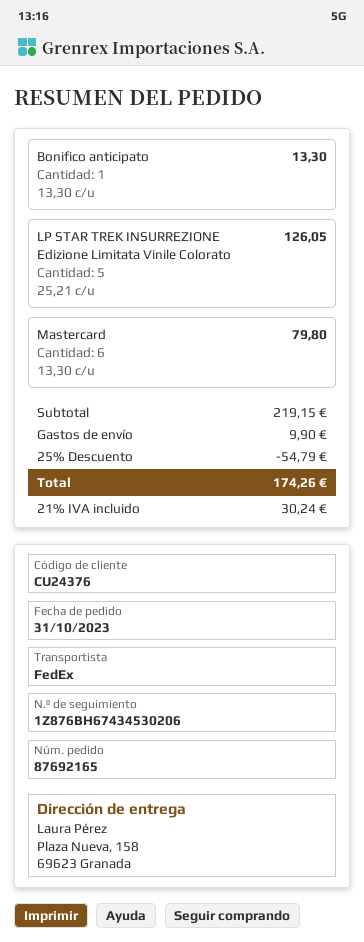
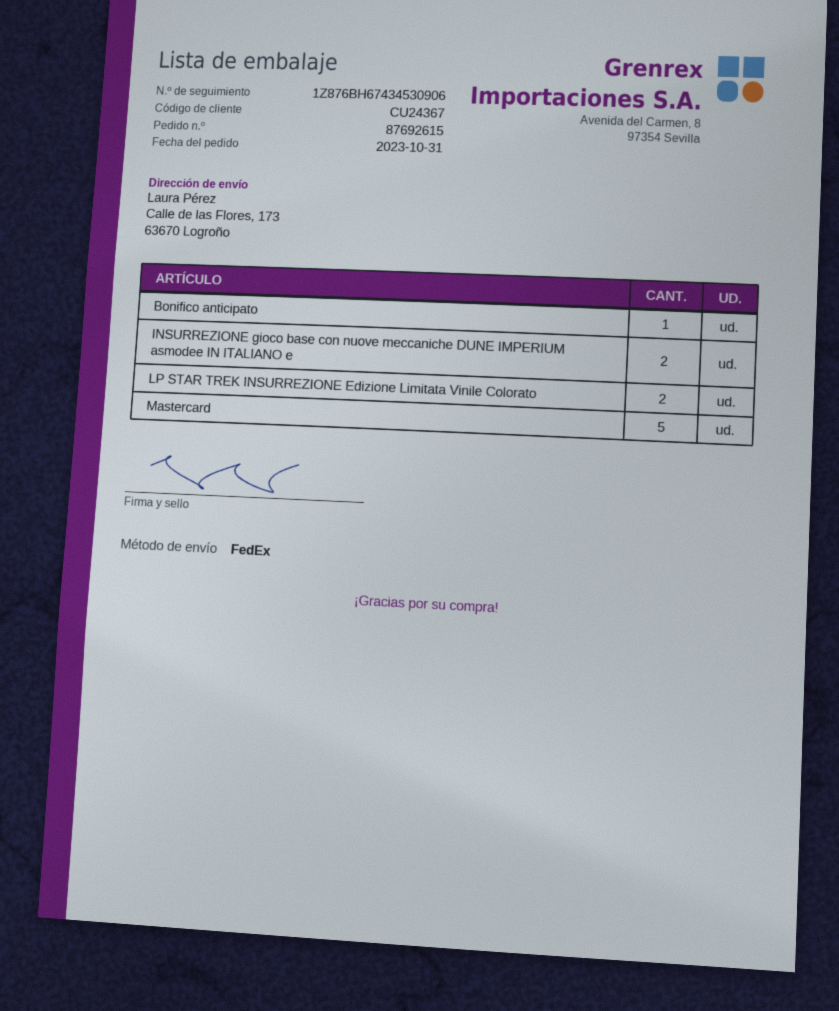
order number: 87692165 -> 87692615
customer number: CU24376 -> CU24367
tracking number: 1Z876BH67434530206 -> 1Z876BH67434530906
ship to: Plaza Nueva, 158, 69623 Granada -> Calle de las Flores, 173, 63670 Logroño
LP STAR TREK INSURREZIONE Edizione Limitata Vinile Colorato: 5 -> 2
Mastercard: 6 -> 5
INSURREZIONE gioco base con nuove meccaniche DUNE IMPERIUM asmodee IN ITALIANO e: none -> 2

